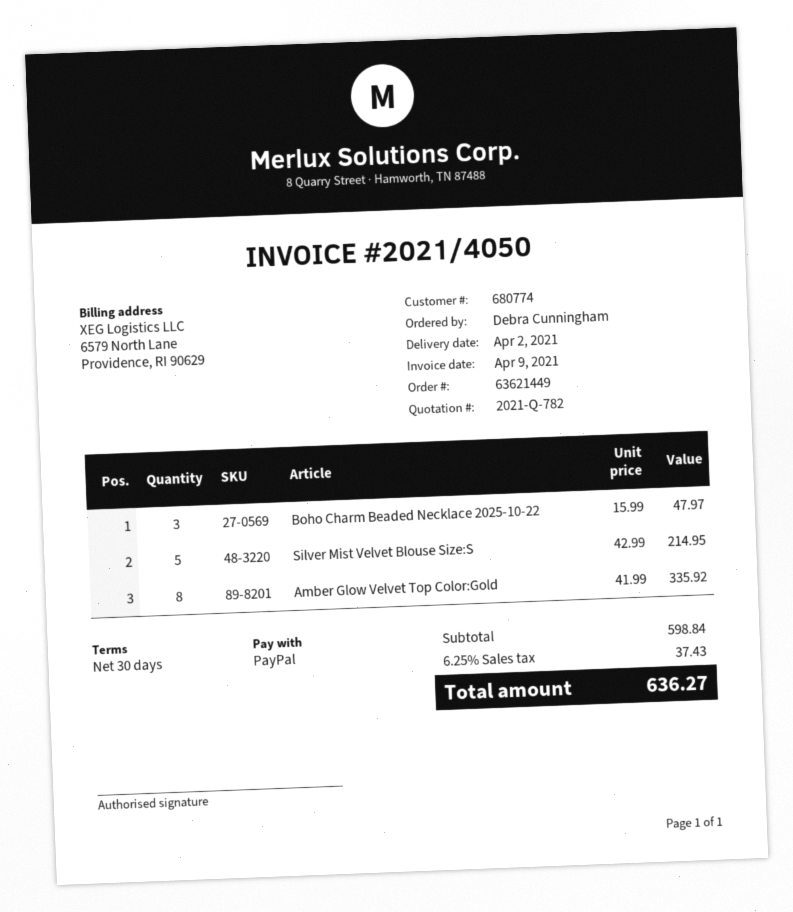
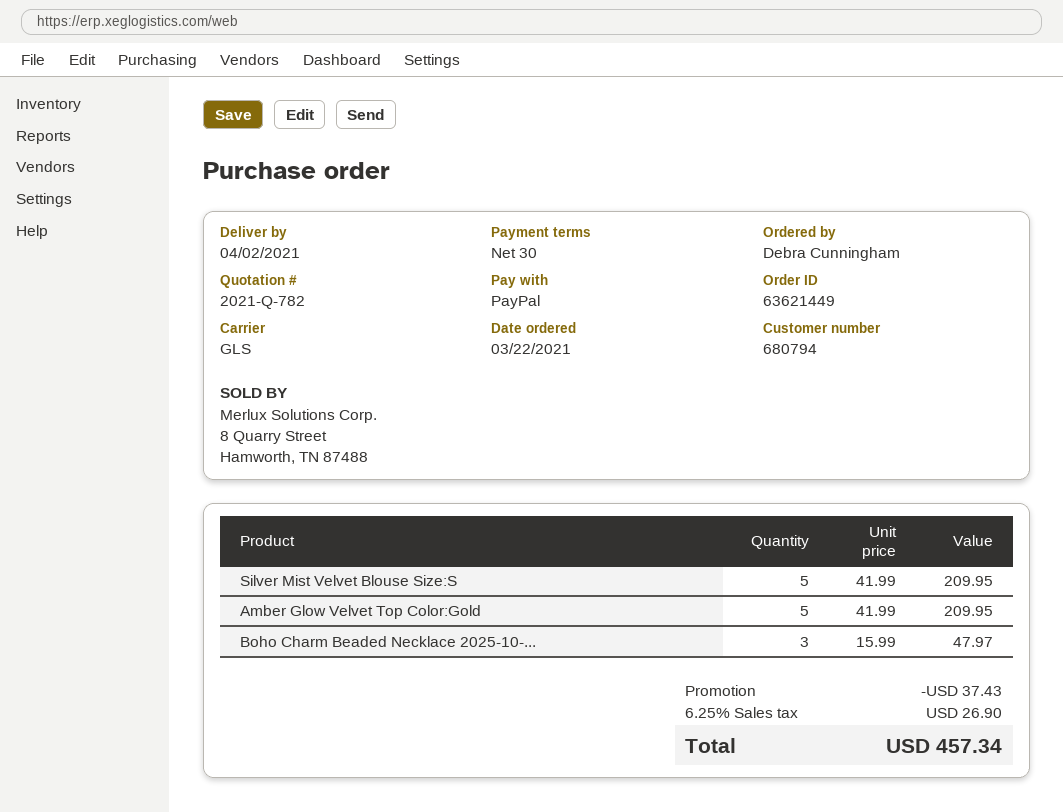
customer number: 680774 -> 680794
Silver Mist Velvet Blouse Size:S: 5 x 42.99 = 214.95 -> 5 x 41.99 = 209.95
Amber Glow Velvet Top Color:Gold: 8 x 41.99 = 335.92 -> 5 x 41.99 = 209.95
discount: none -> 37.43
tax: 6.25% = 37.43 -> 6.25% = 26.90
total: 636.27 -> 457.34

